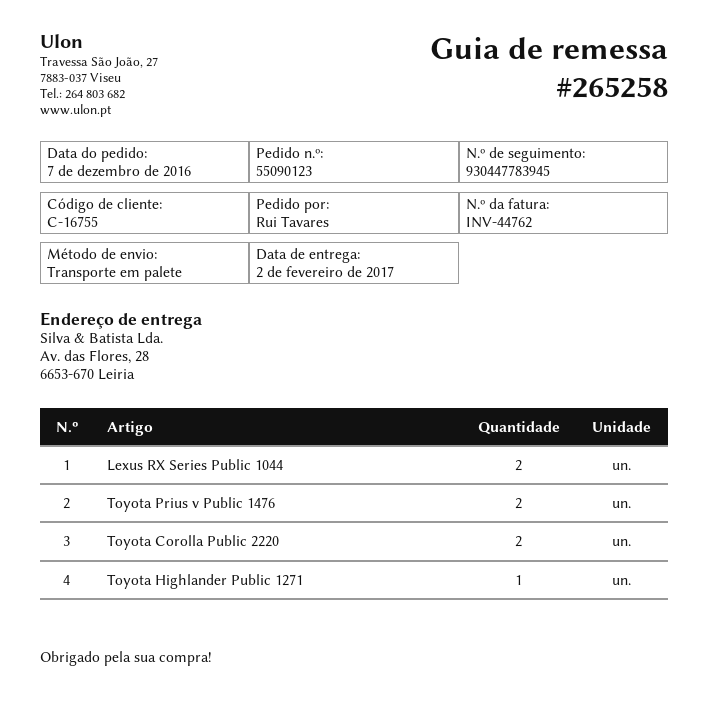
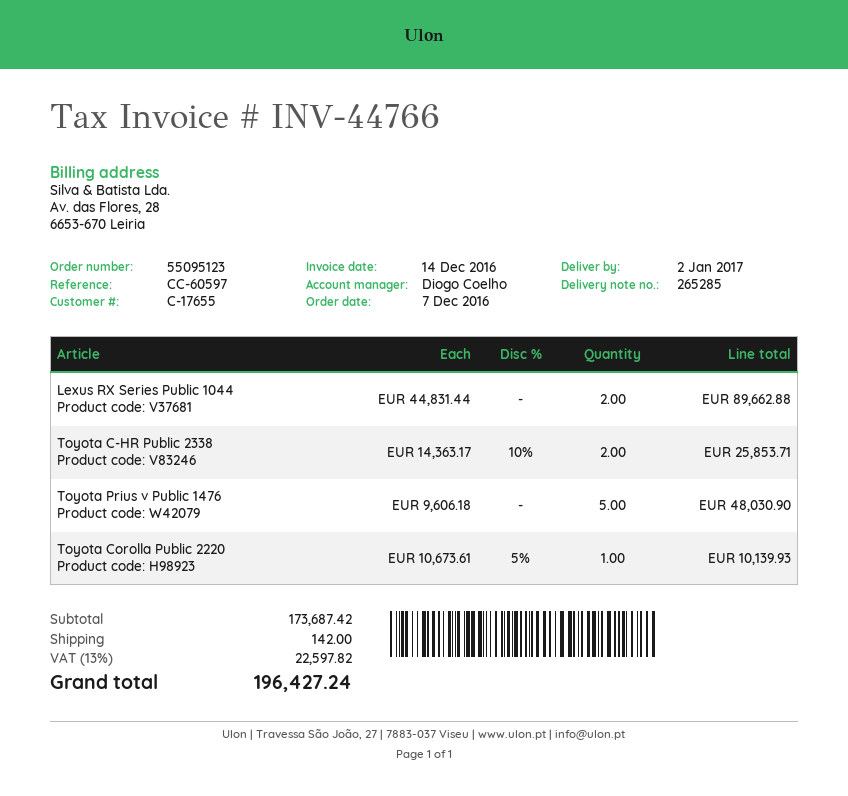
order number: 55090123 -> 55095123
delivery note number: 265258 -> 265285
delivery date: 2017-02-02 -> 2017-01-02
invoice number: INV-44762 -> INV-44766
customer number: C-16755 -> C-17655
Toyota Prius v Public 1476: 2 -> 5
Toyota Corolla Public 2220: 2 -> 1
Toyota Highlander Public 1271: 1 -> none
Toyota C-HR Public 2338: none -> 2

